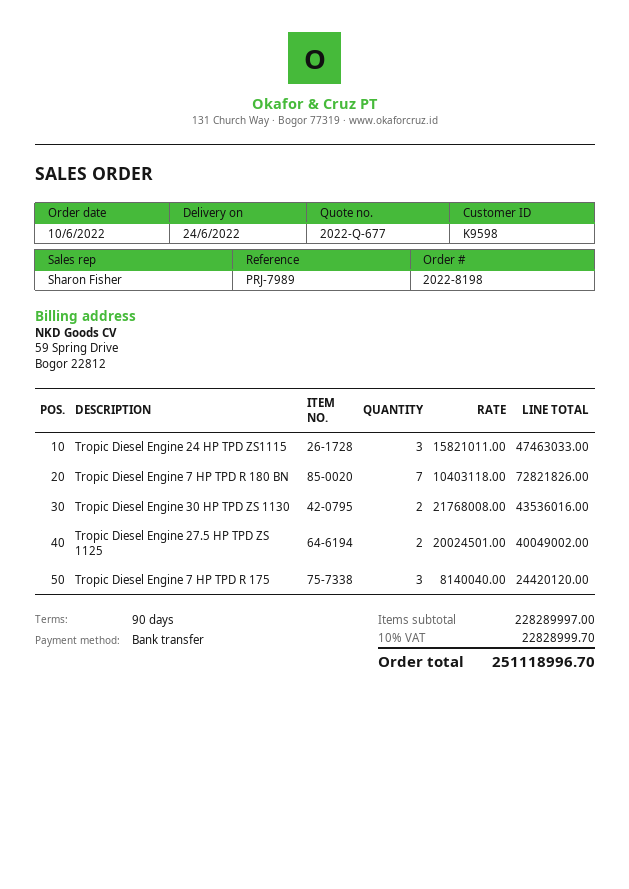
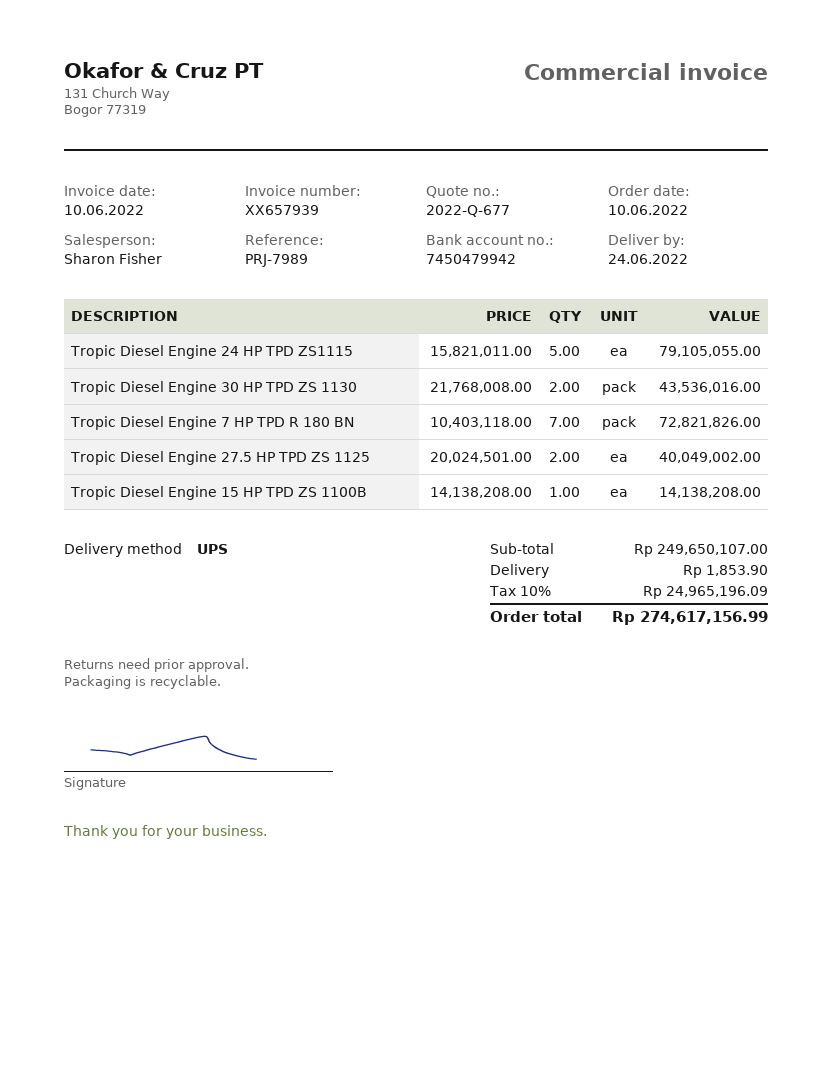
Tropic Diesel Engine 24 HP TPD ZS1115: 3 x 15821011.00 = 47463033.00 -> 5 x 15821011.00 = 79105055.00
Tropic Diesel Engine 7 HP TPD R 175: 3 x 8140040.00 = 24420120.00 -> none
Tropic Diesel Engine 15 HP TPD ZS 1100B: none -> 1 x 14138208.00 = 14138208.00
subtotal: 228289997.00 -> 249650107.00
shipping: none -> 1853.90
tax: 10% = 22828999.70 -> 10% = 24965196.09
total: 251118996.70 -> 274617156.99

